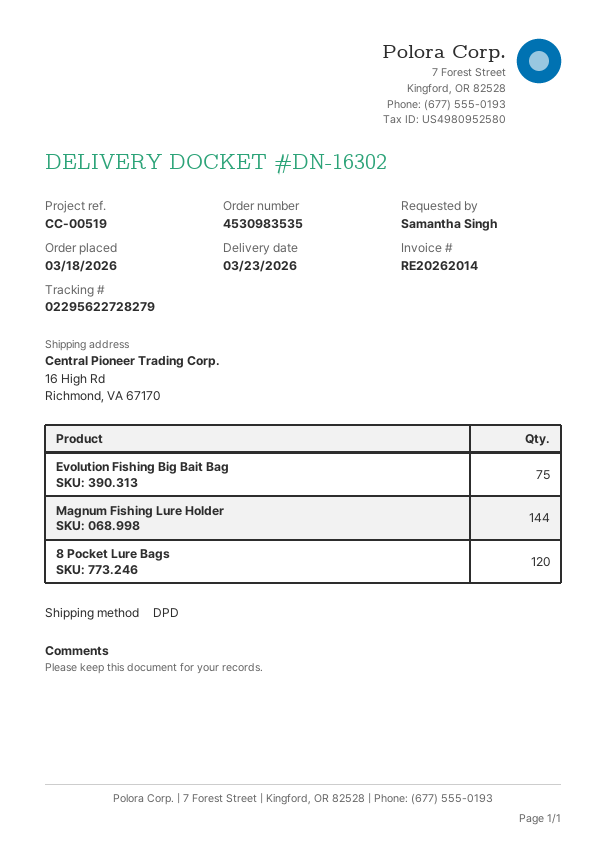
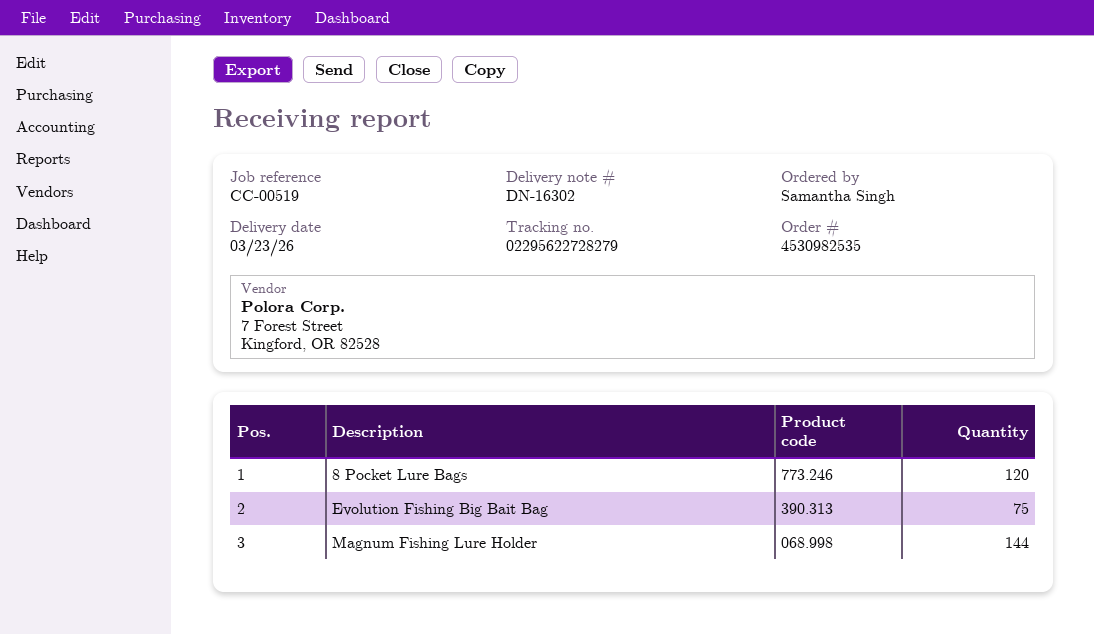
order number: 4530983535 -> 4530982535

